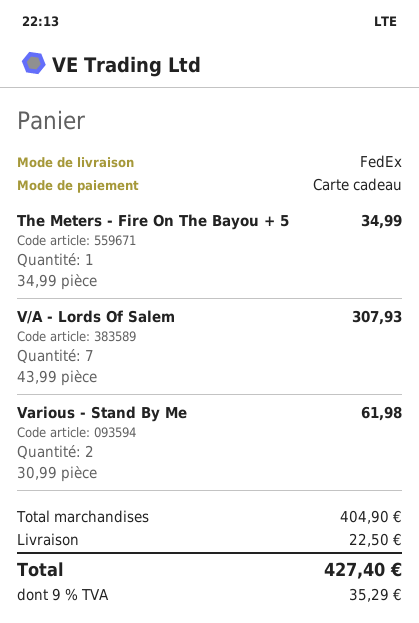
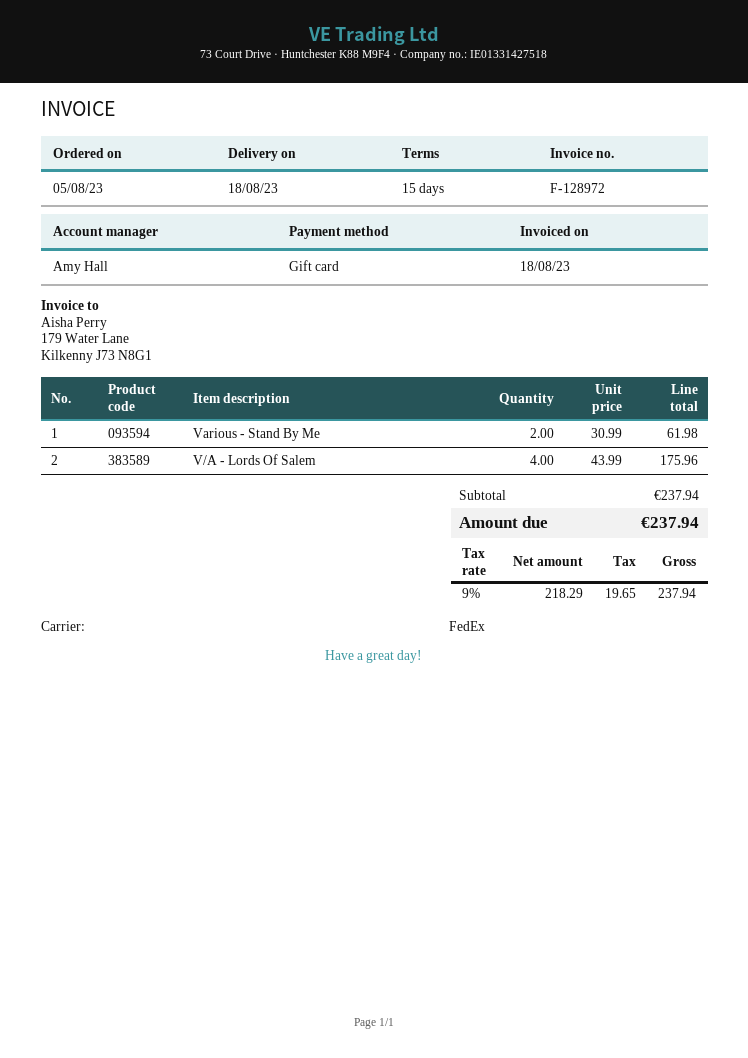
The Meters - Fire On The Bayou + 5: 1 x 34.99 = 34.99 -> none
V/A - Lords Of Salem: 7 x 43.99 = 307.93 -> 4 x 43.99 = 175.96
subtotal: 404.90 -> 237.94
shipping: 22.50 -> none
tax: 9% = 35.29 -> 9% = 19.65
total: 427.40 -> 237.94

